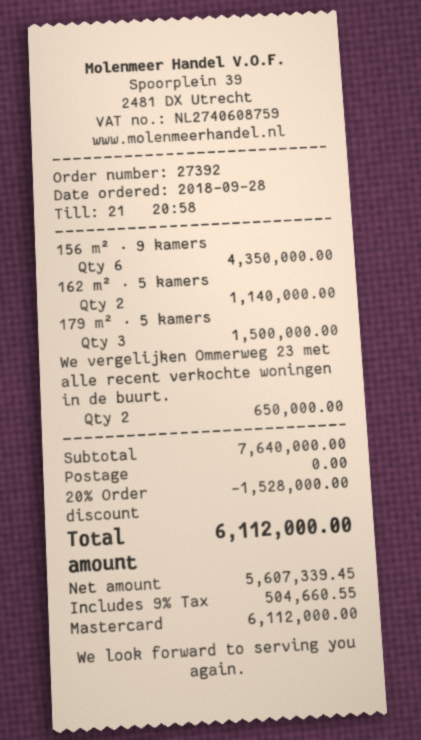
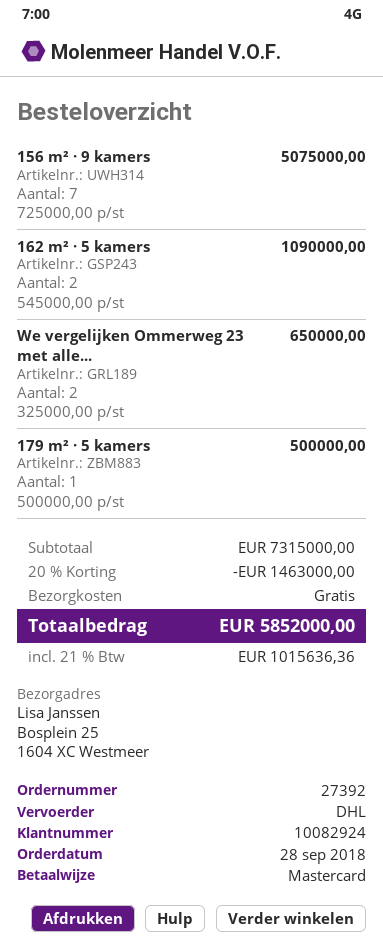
156 m² · 9 kamers: 6 for 4350000.00 -> 7 for 5075000.00
162 m² · 5 kamers: 2 for 1140000.00 -> 2 for 1090000.00
179 m² · 5 kamers: 3 for 1500000.00 -> 1 for 500000.00
subtotal: 7640000.00 -> 7315000.00
discount: 20% = 1528000.00 -> 20% = 1463000.00
tax: 9% = 504660.55 -> 21% = 1015636.36
total: 6112000.00 -> 5852000.00

